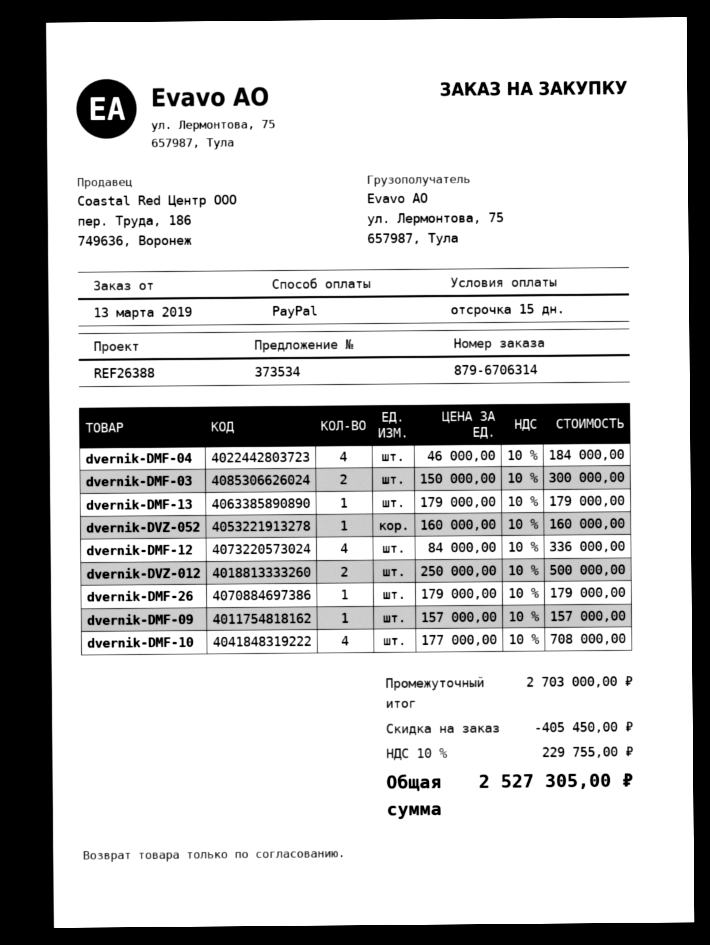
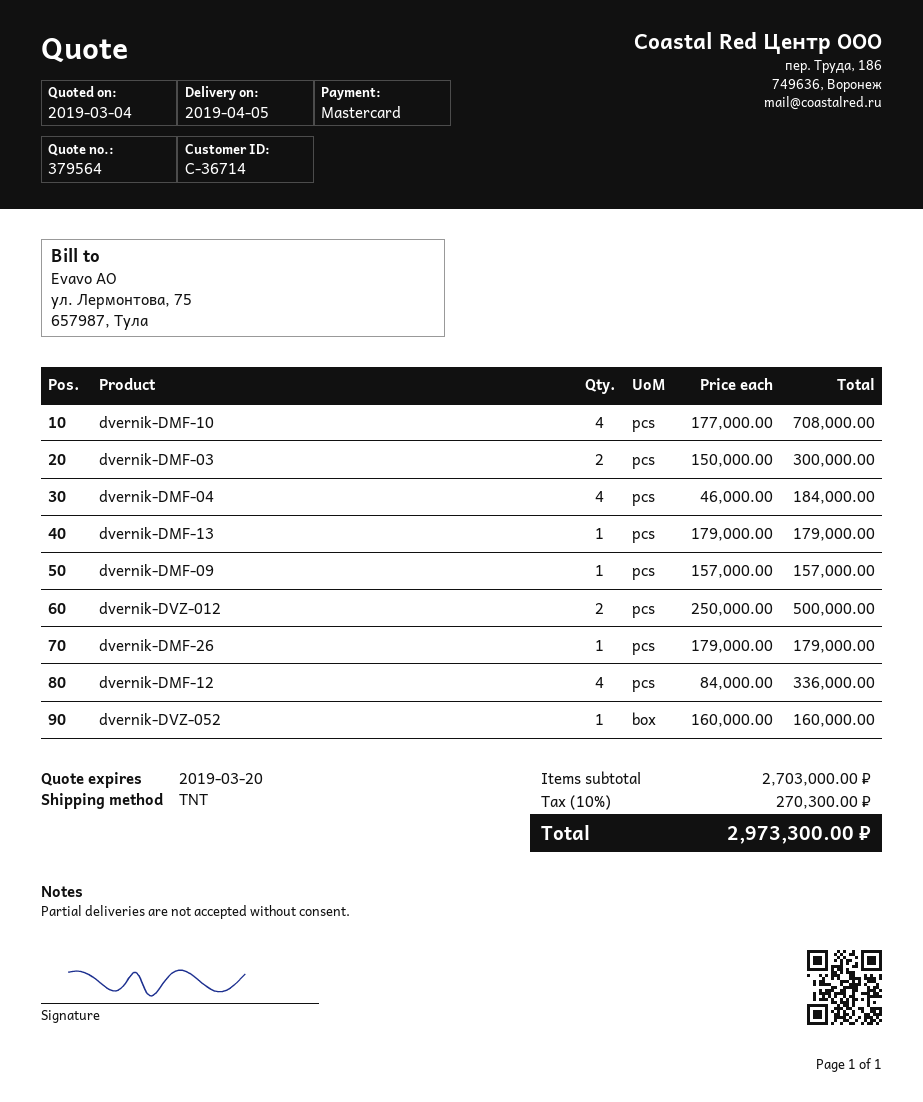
quote number: 373534 -> 379564
payment method: PayPal -> Mastercard
discount: 405450.00 -> none
tax: 10% = 229755.00 -> 10% = 270300.00
total: 2527305.00 -> 2973300.00

